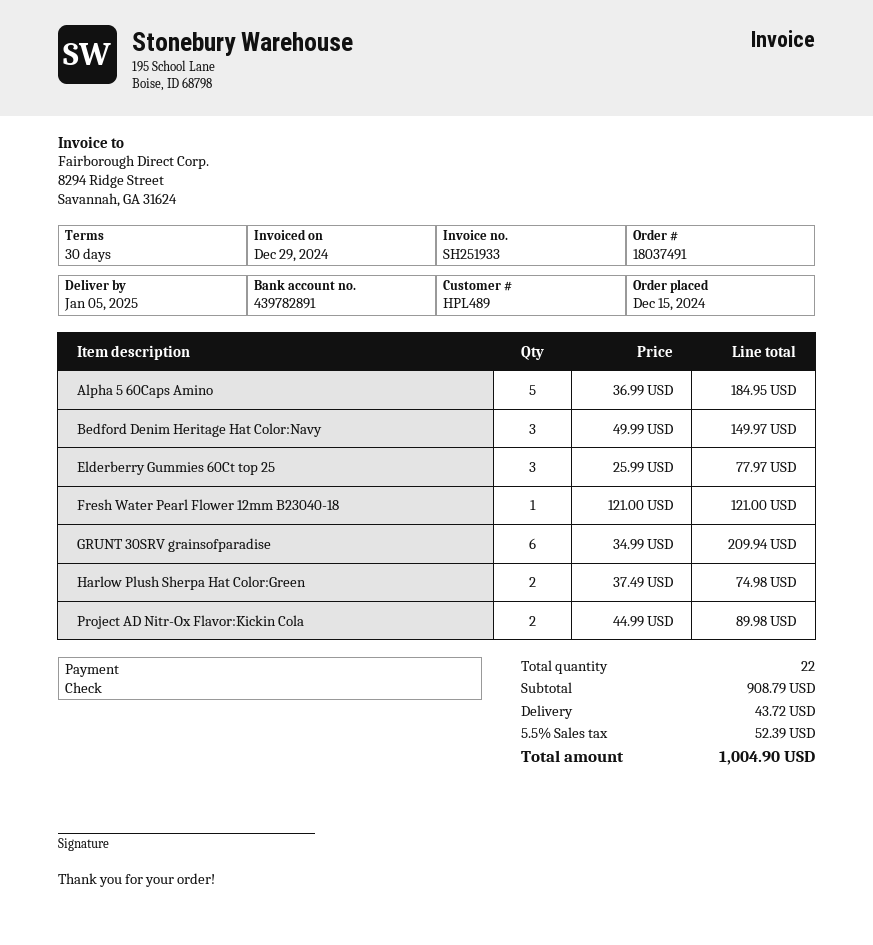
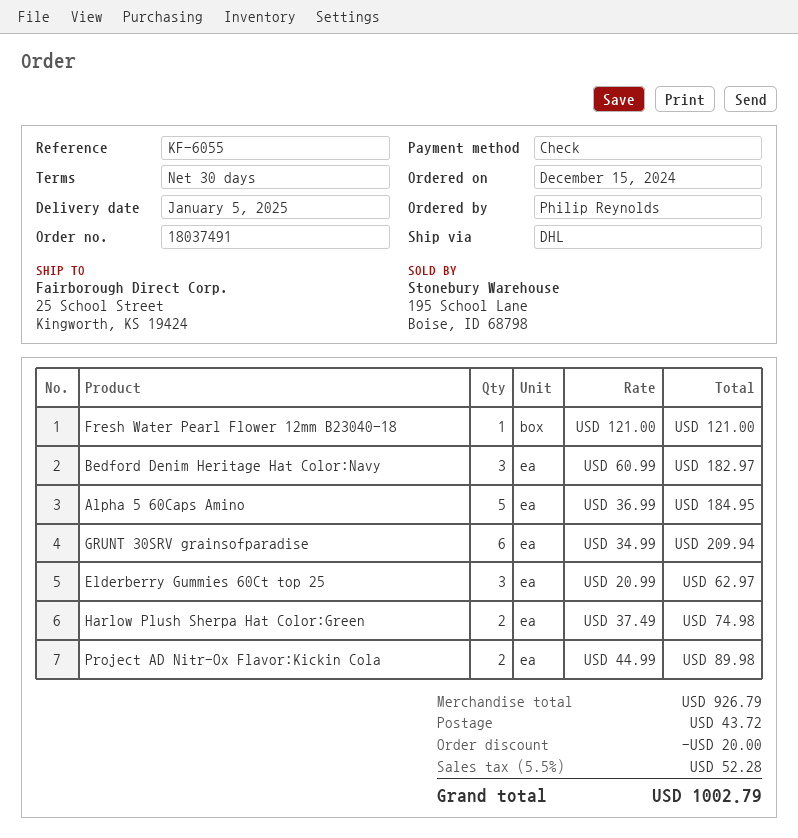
Bedford Denim Heritage Hat Color:Navy: 3 x 49.99 = 149.97 -> 3 x 60.99 = 182.97
Elderberry Gummies 60Ct top 25: 3 x 25.99 = 77.97 -> 3 x 20.99 = 62.97
subtotal: 908.79 -> 926.79
discount: none -> 20.00
tax: 5.5% = 52.39 -> 5.5% = 52.28
total: 1004.90 -> 1002.79

